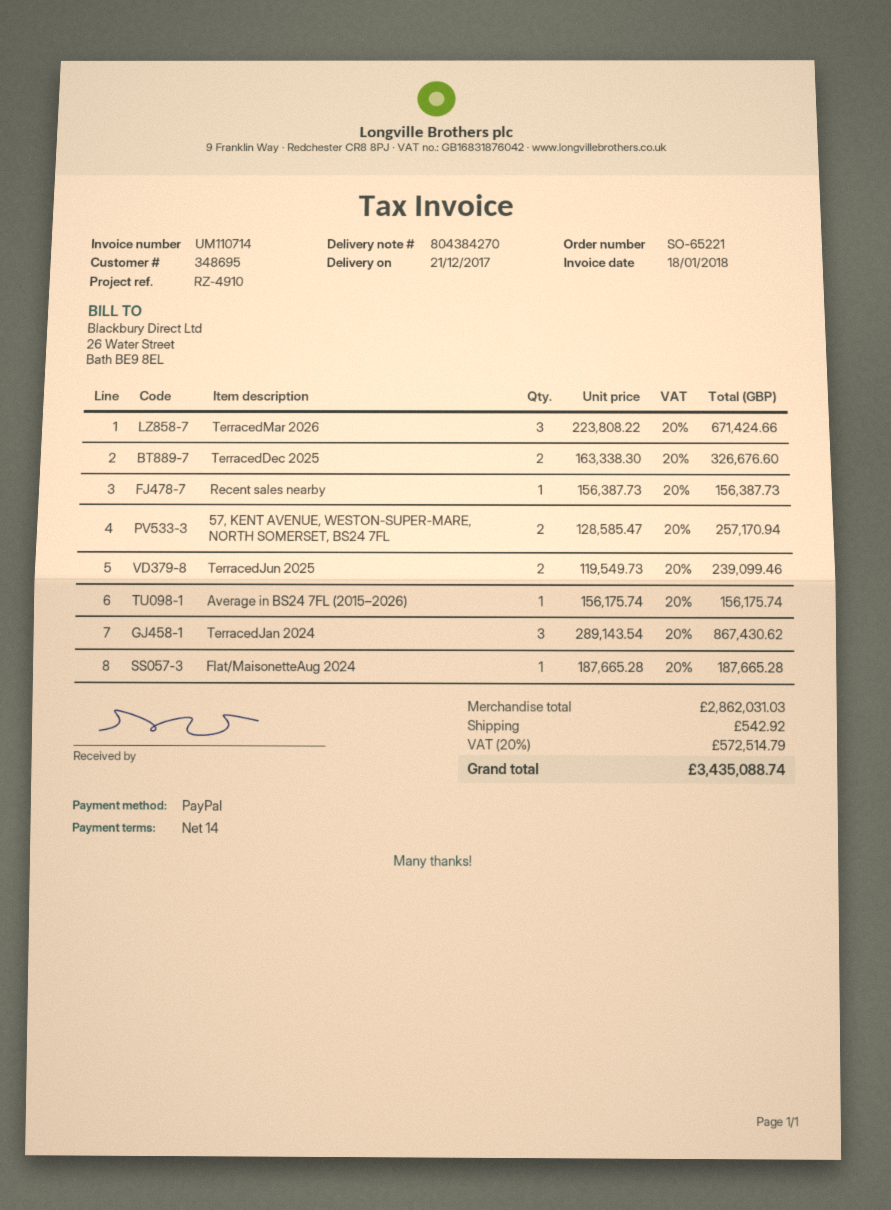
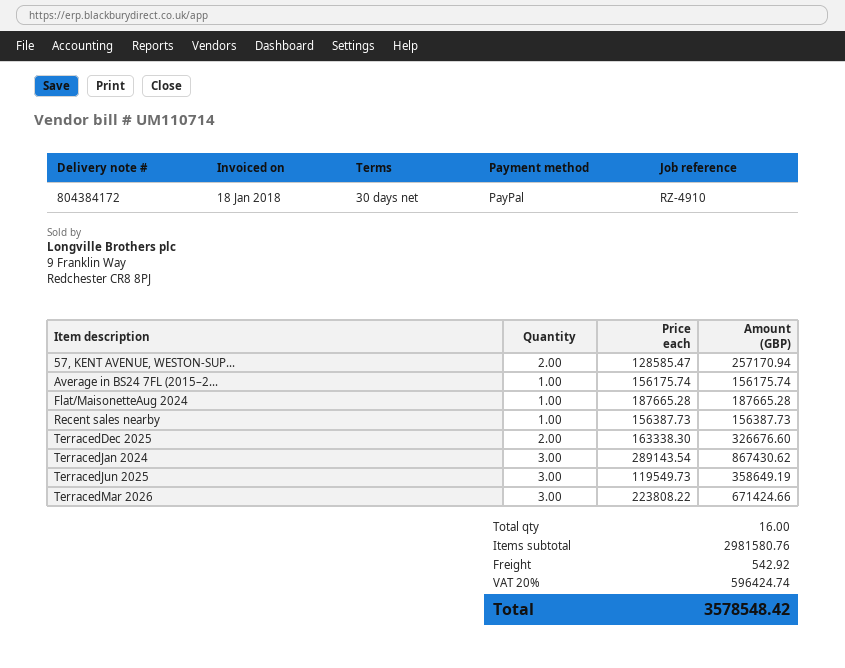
delivery note number: 804384270 -> 804384172
payment terms: 14 days -> 30 days
TerracedJun 2025: 2 x 119549.73 = 239099.46 -> 3 x 119549.73 = 358649.19
subtotal: 2862031.03 -> 2981580.76
tax: 20% = 572514.79 -> 20% = 596424.74
total: 3435088.74 -> 3578548.42

